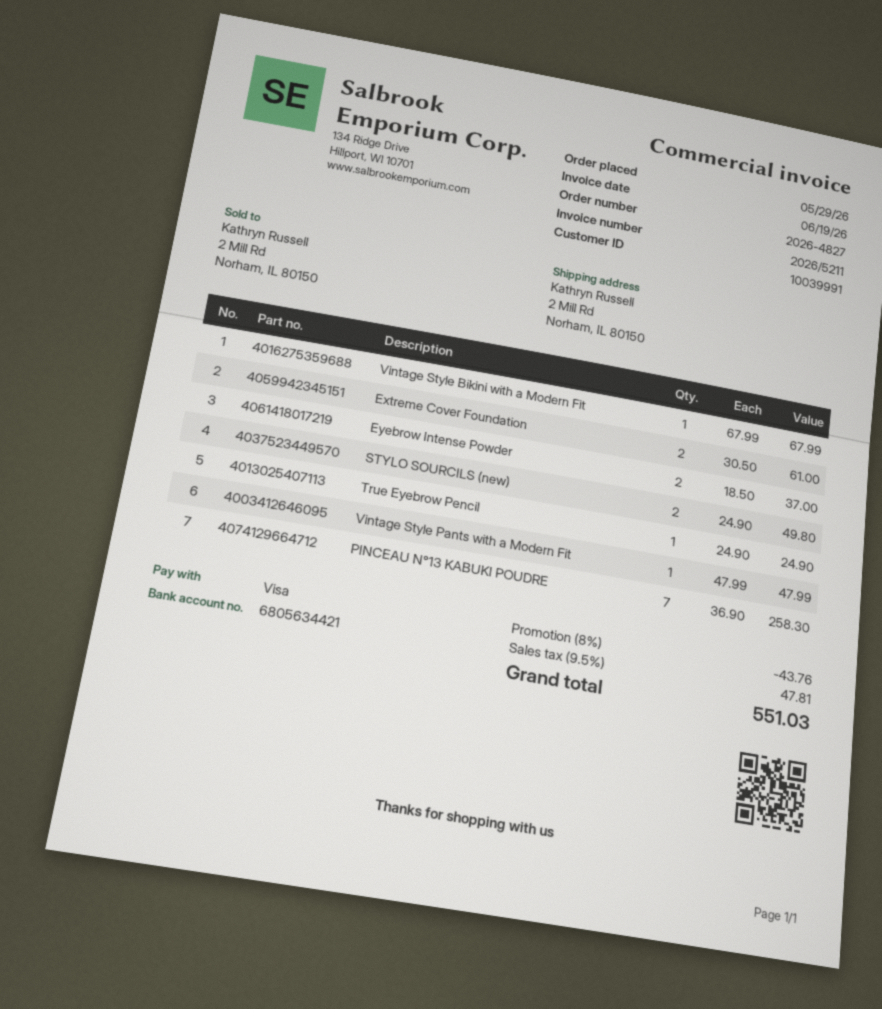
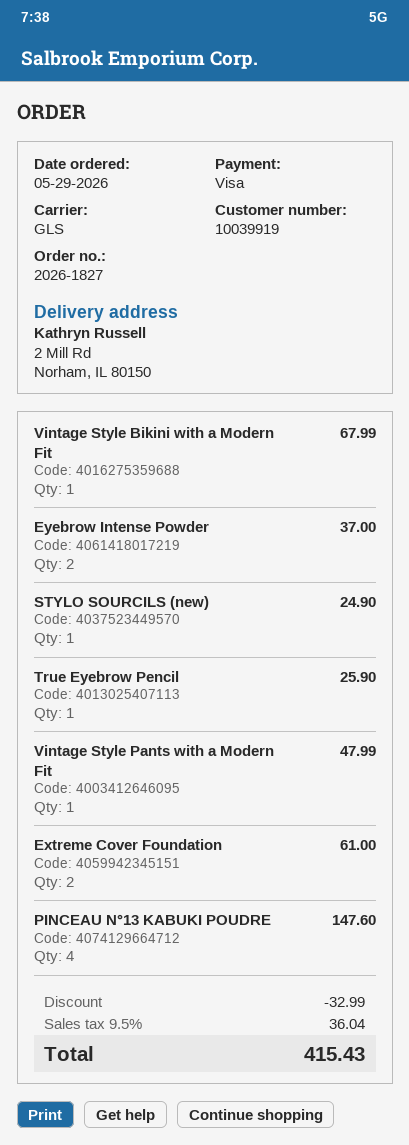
order number: 2026-4827 -> 2026-1827
customer number: 10039991 -> 10039919
STYLO SOURCILS (new): 2 for 49.80 -> 1 for 24.90
True Eyebrow Pencil: 1 for 24.90 -> 1 for 25.90
PINCEAU N°13 KABUKI POUDRE: 7 for 258.30 -> 4 for 147.60
discount: 43.76 -> 32.99
tax: 9.5% = 47.81 -> 9.5% = 36.04
total: 551.03 -> 415.43

